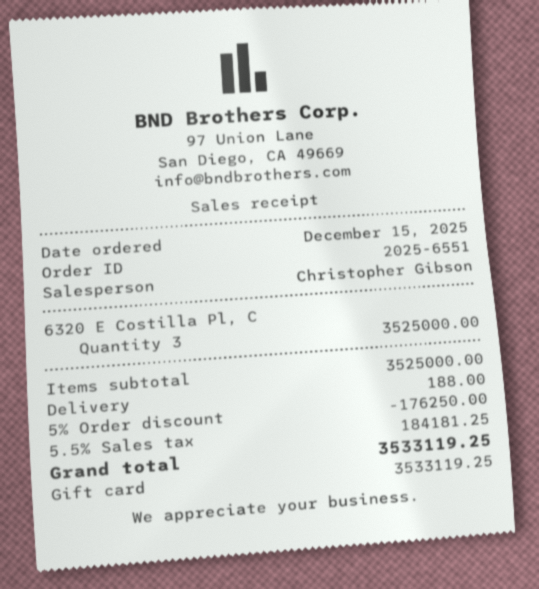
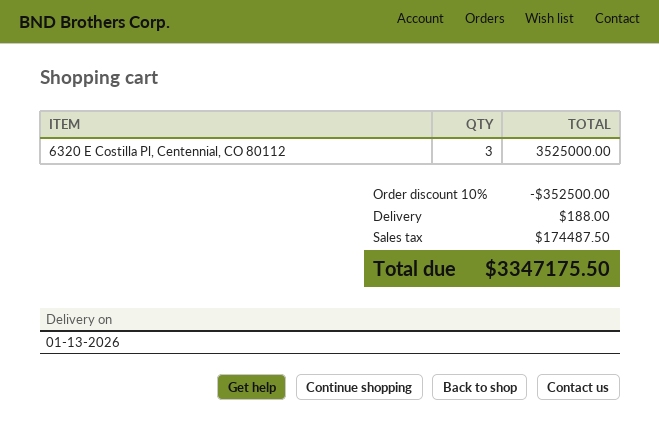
discount: 5% = 176250.00 -> 10% = 352500.00
tax: 184181.25 -> 174487.50
total: 3533119.25 -> 3347175.50

